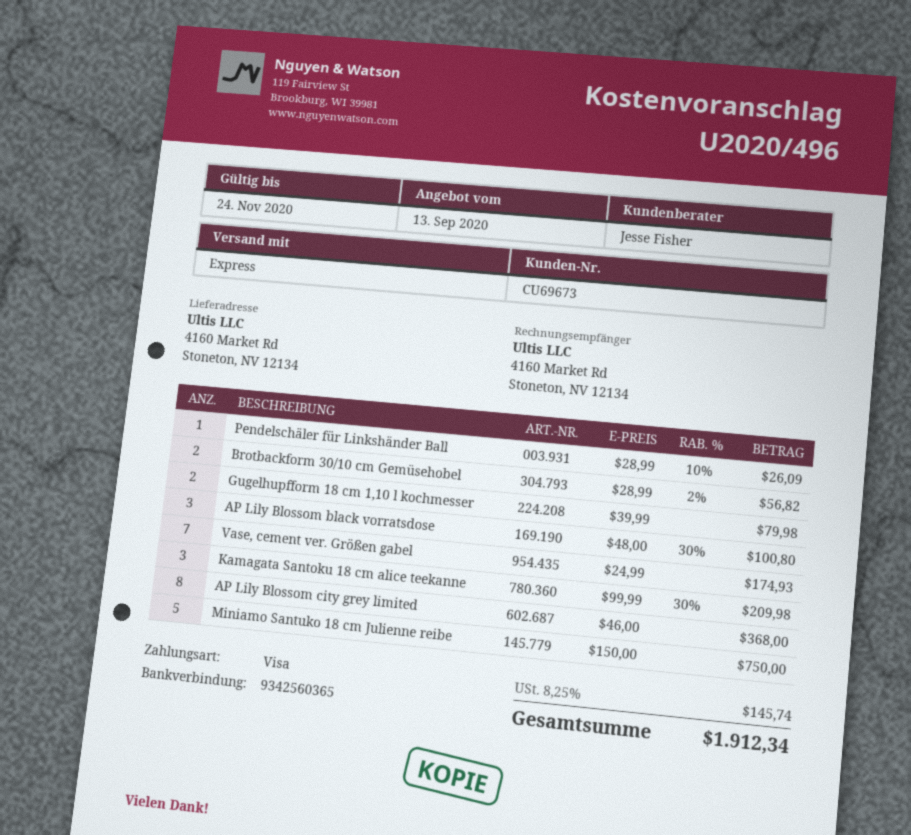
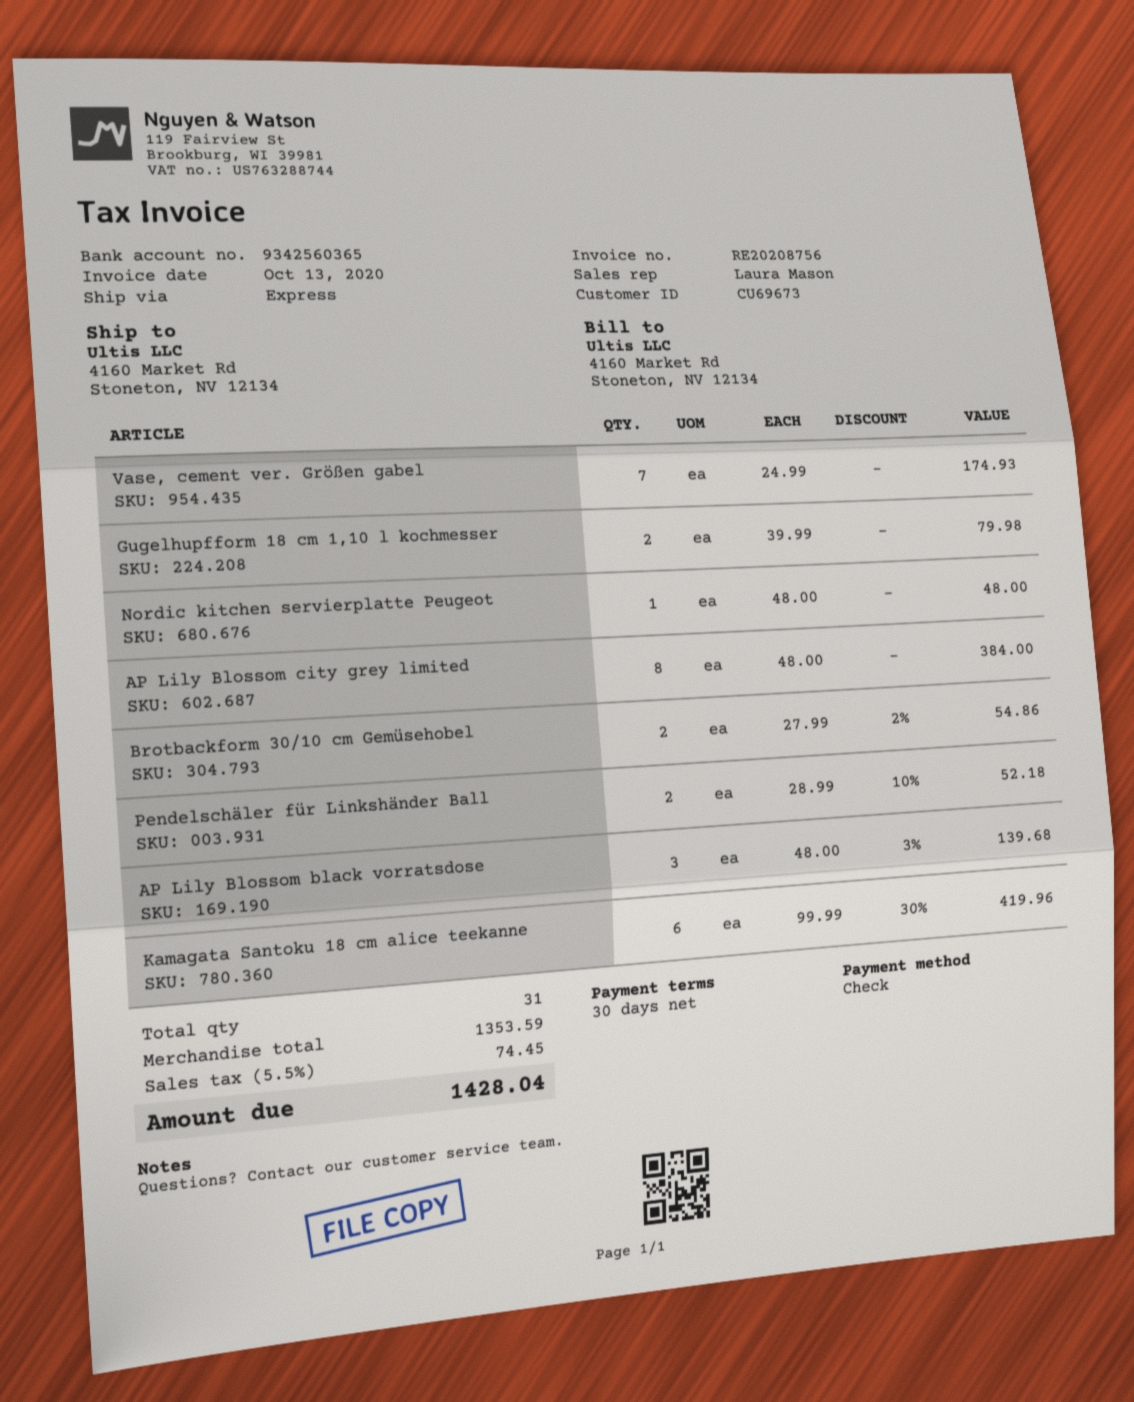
sales rep: Jesse Fisher -> Laura Mason
payment method: Visa -> cheque
Pendelschäler für Linkshänder Ball: 1 x 28.99 - 10% = 26.09 -> 2 x 28.99 - 10% = 52.18
Brotbackform 30/10 cm Gemüsehobel: 2 x 28.99 - 2% = 56.82 -> 2 x 27.99 - 2% = 54.86
AP Lily Blossom black vorratsdose: 3 x 48.00 - 30% = 100.80 -> 3 x 48.00 - 3% = 139.68
Kamagata Santoku 18 cm alice teekanne: 3 x 99.99 - 30% = 209.98 -> 6 x 99.99 - 30% = 419.96
AP Lily Blossom city grey limited: 8 x 46.00 = 368.00 -> 8 x 48.00 = 384.00
Miniamo Santuko 18 cm Julienne reibe: 5 x 150.00 = 750.00 -> none
Nordic kitchen servierplatte Peugeot: none -> 1 x 48.00 = 48.00
tax: 8.25% = 145.74 -> 5.5% = 74.45
total: 1912.34 -> 1428.04

